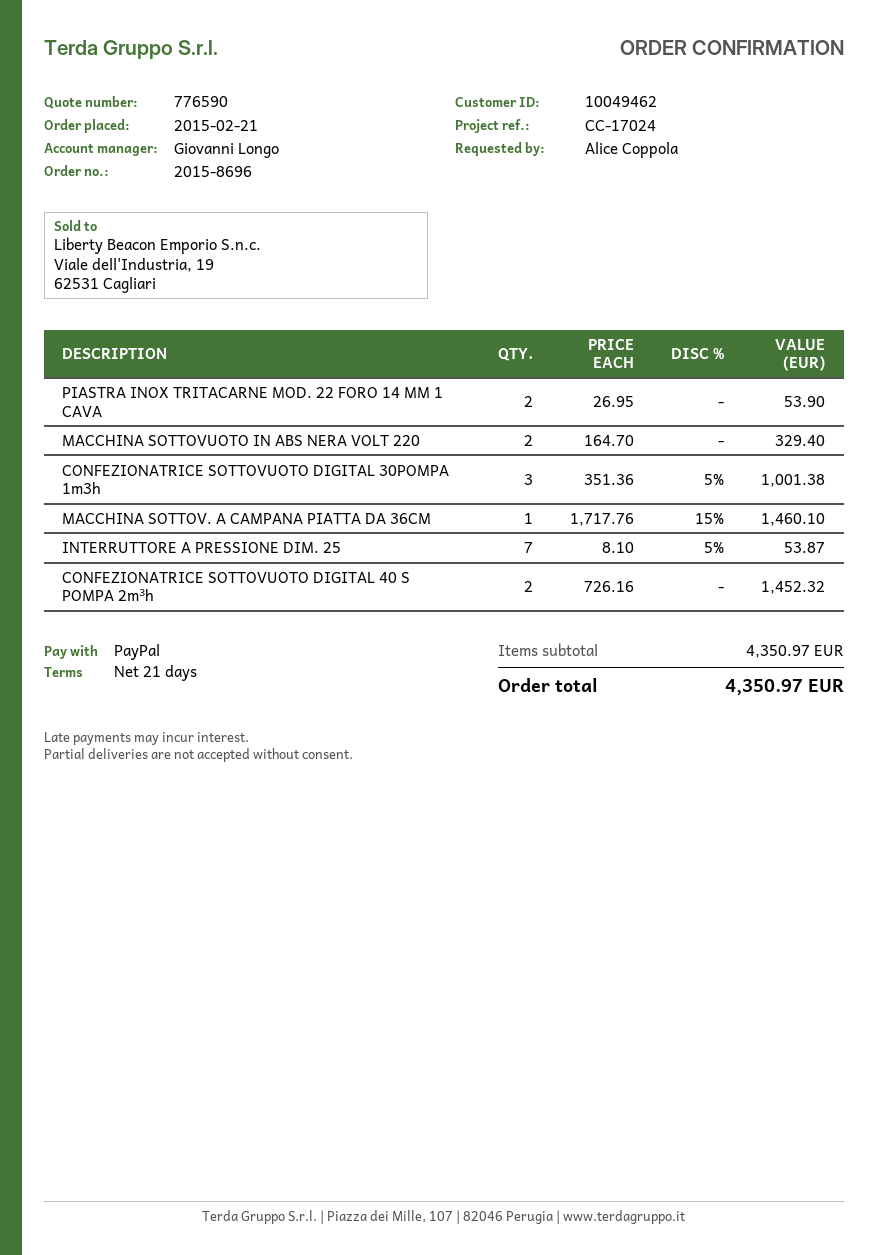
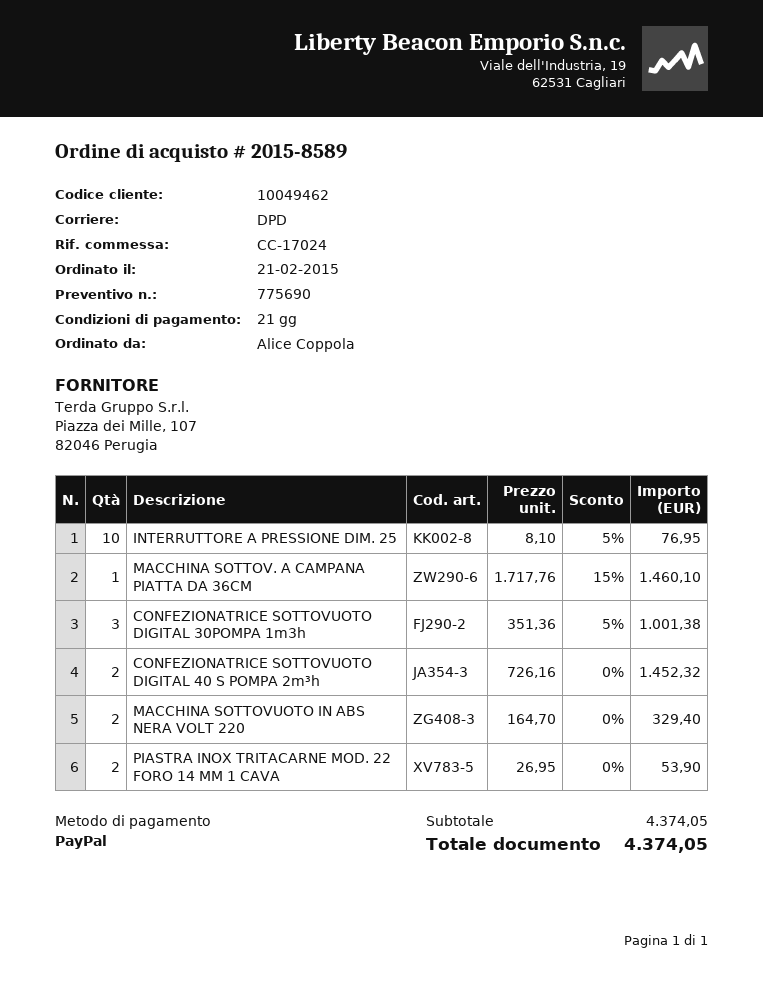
quote number: 776590 -> 775690
order number: 2015-8696 -> 2015-8589
INTERRUTTORE A PRESSIONE DIM. 25: 7 x 8.10 - 5% = 53.87 -> 10 x 8.10 - 5% = 76.95
subtotal: 4350.97 -> 4374.05
total: 4350.97 -> 4374.05

